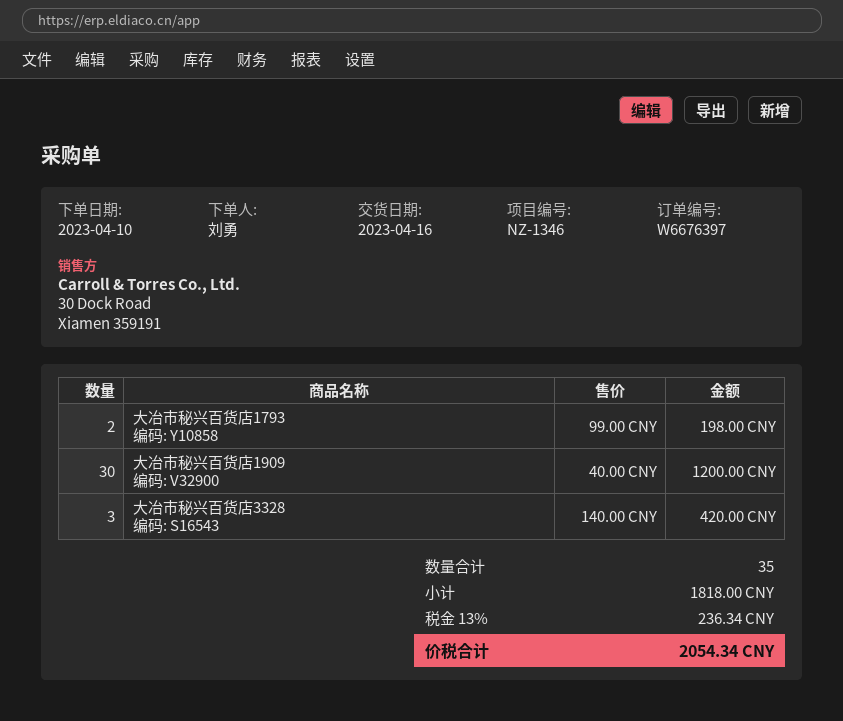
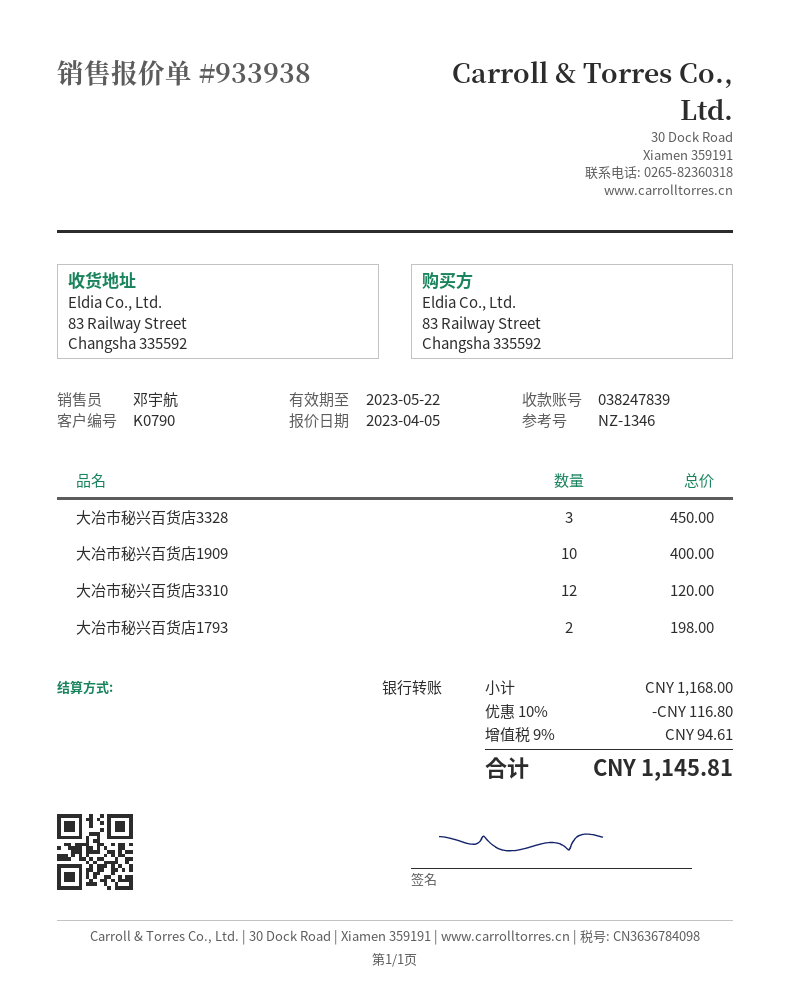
大冶市秘兴百货店1909: 30 for 1200.00 -> 10 for 400.00
大冶市秘兴百货店3328: 3 for 420.00 -> 3 for 450.00
大冶市秘兴百货店3310: none -> 12 for 120.00
subtotal: 1818.00 -> 1168.00
discount: none -> 10% = 116.80
tax: 13% = 236.34 -> 9% = 94.61
total: 2054.34 -> 1145.81

